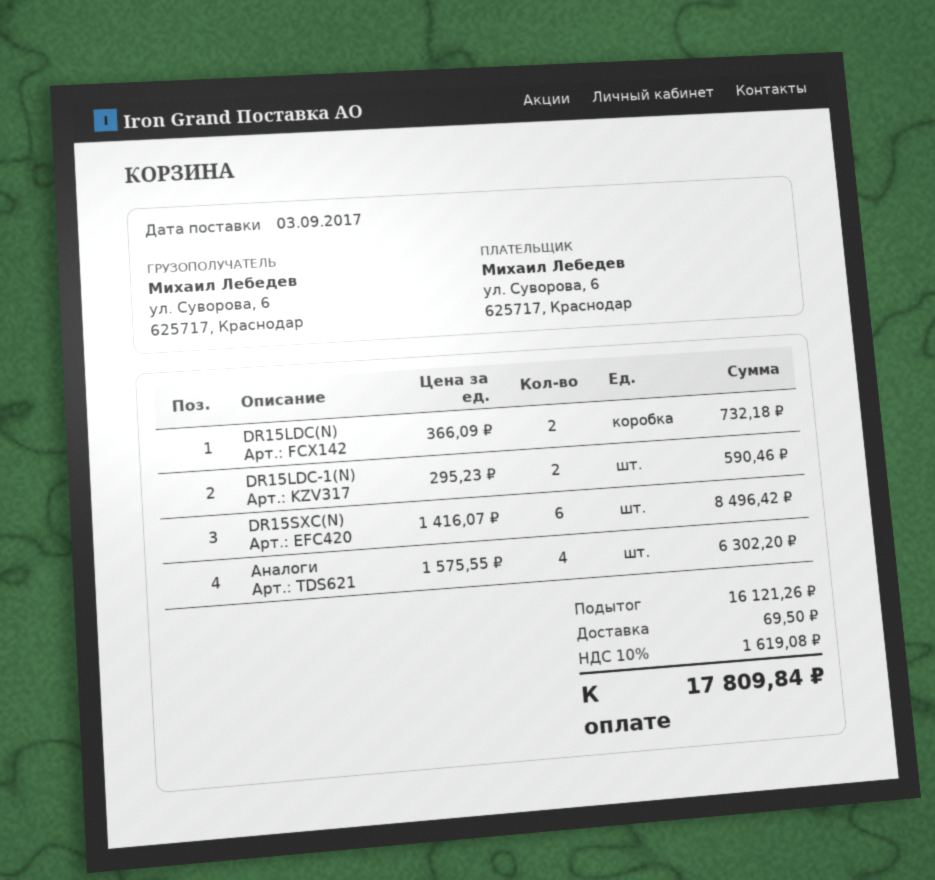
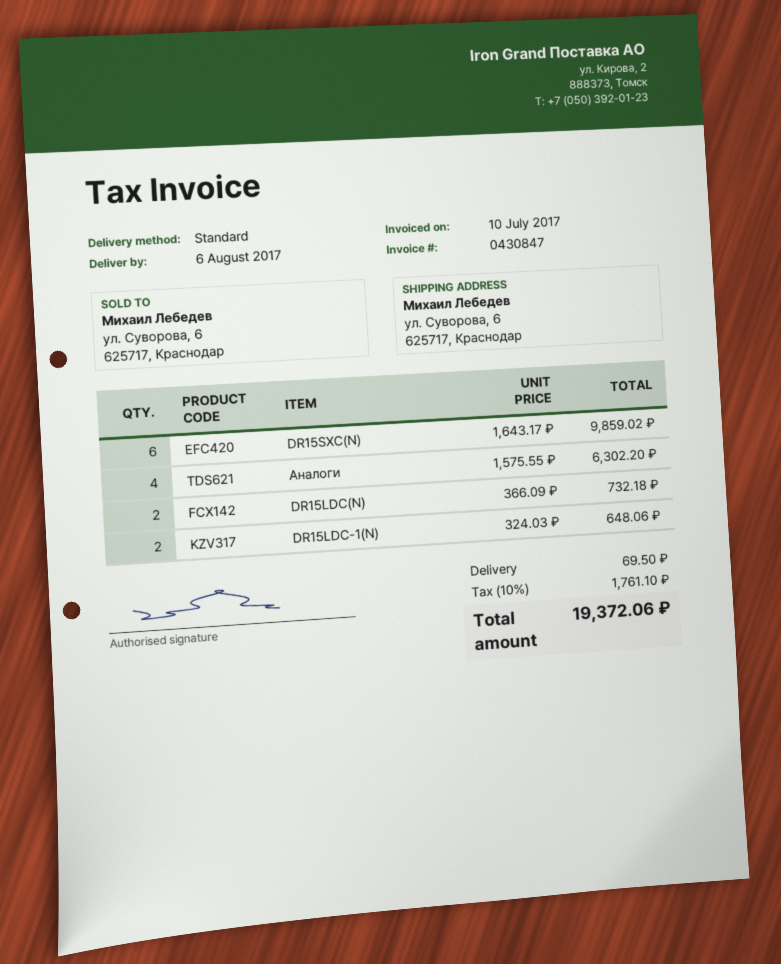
delivery date: 2017-09-03 -> 2017-08-06
DR15LDC-1(N): 2 x 295.23 = 590.46 -> 2 x 324.03 = 648.06
DR15SXC(N): 6 x 1416.07 = 8496.42 -> 6 x 1643.17 = 9859.02
tax: 10% = 1619.08 -> 10% = 1761.10
total: 17809.84 -> 19372.06

